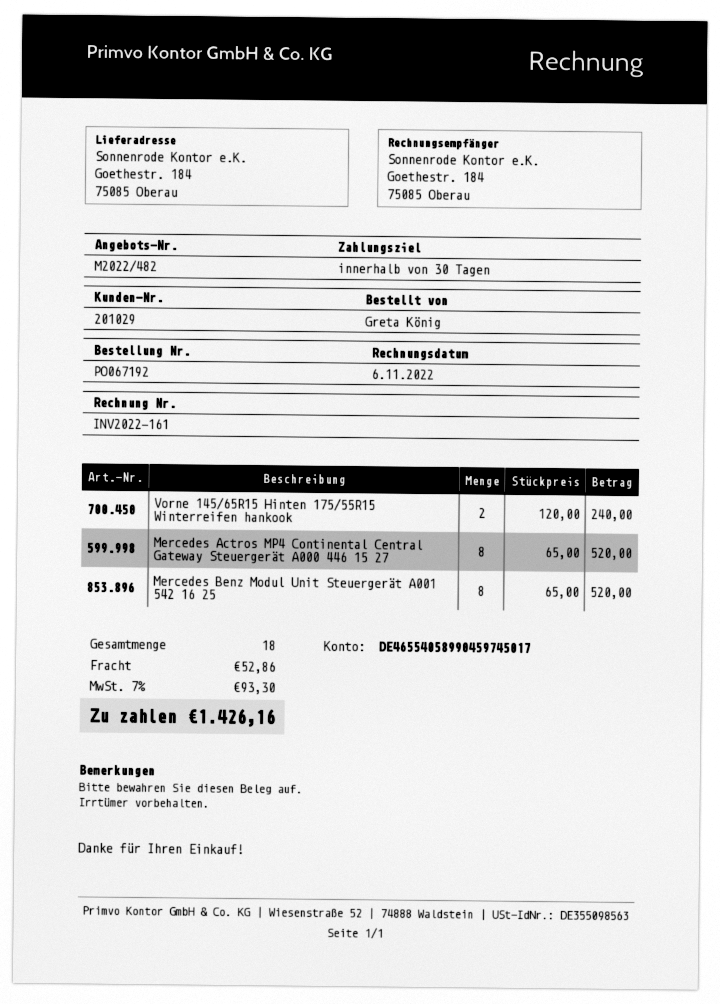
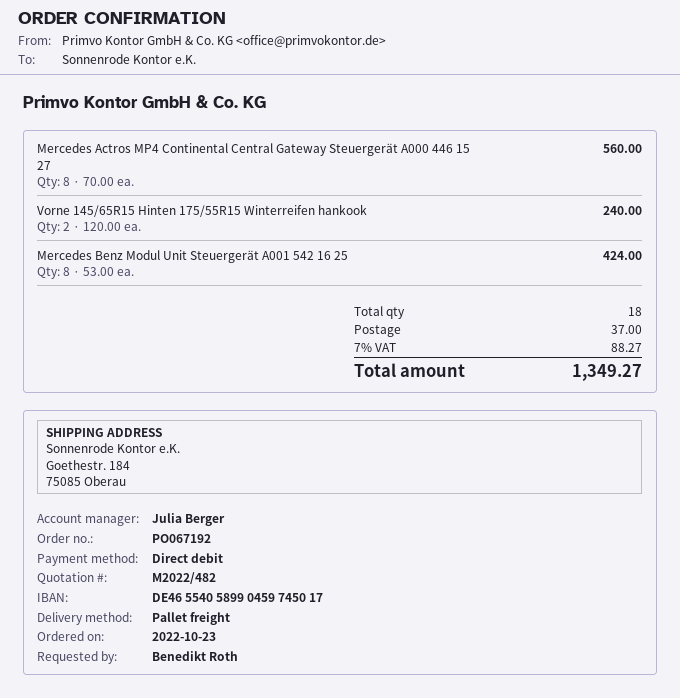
ordered by: Greta König -> Benedikt Roth
Mercedes Actros MP4 Continental Central Gateway Steuergerät A000 446 15 27: 8 x 65.00 = 520.00 -> 8 x 70.00 = 560.00
Mercedes Benz Modul Unit Steuergerät A001 542 16 25: 8 x 65.00 = 520.00 -> 8 x 53.00 = 424.00
shipping: 52.86 -> 37.00
tax: 7% = 93.30 -> 7% = 88.27
total: 1426.16 -> 1349.27

